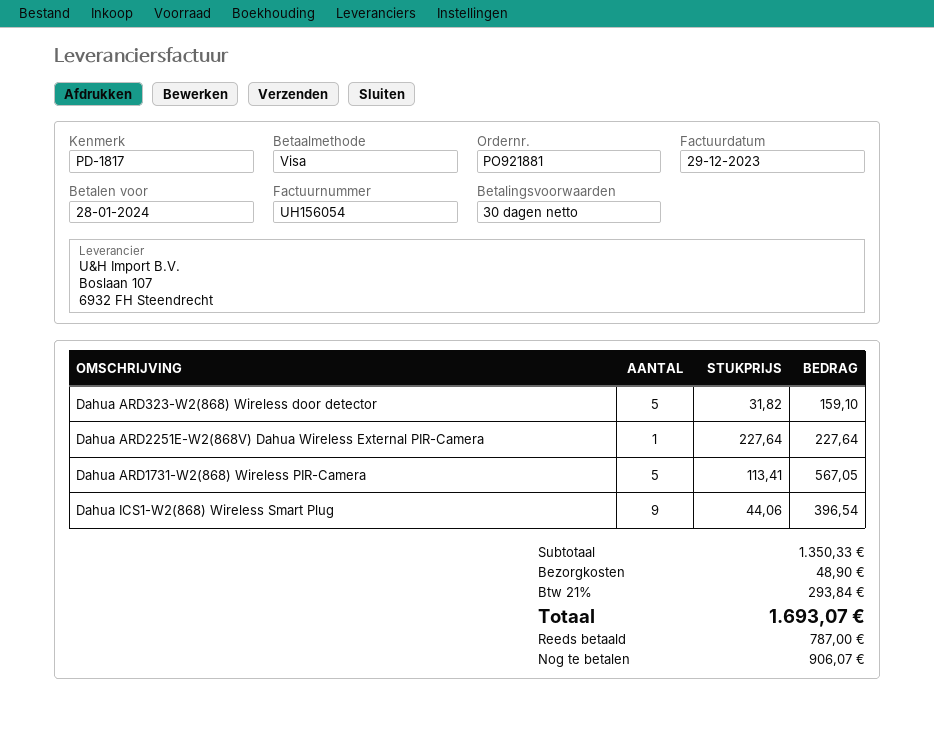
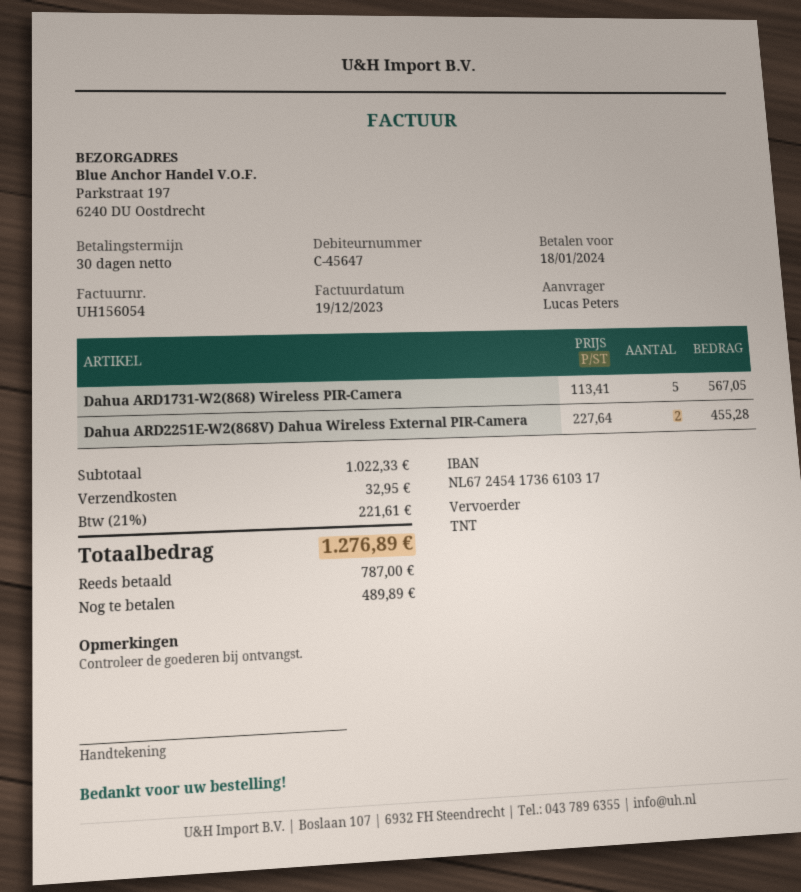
invoice date: 2023-12-29 -> 2023-12-19
due date: 2024-01-28 -> 2024-01-18
Dahua ARD323-W2(868) Wireless door detector: 5 x 31.82 = 159.10 -> none
Dahua ARD2251E-W2(868V) Dahua Wireless External PIR-Camera: 1 x 227.64 = 227.64 -> 2 x 227.64 = 455.28
Dahua ICS1-W2(868) Wireless Smart Plug: 9 x 44.06 = 396.54 -> none
subtotal: 1350.33 -> 1022.33
shipping: 48.90 -> 32.95
tax: 21% = 293.84 -> 21% = 221.61
total: 1693.07 -> 1276.89
balance: 906.07 -> 489.89

